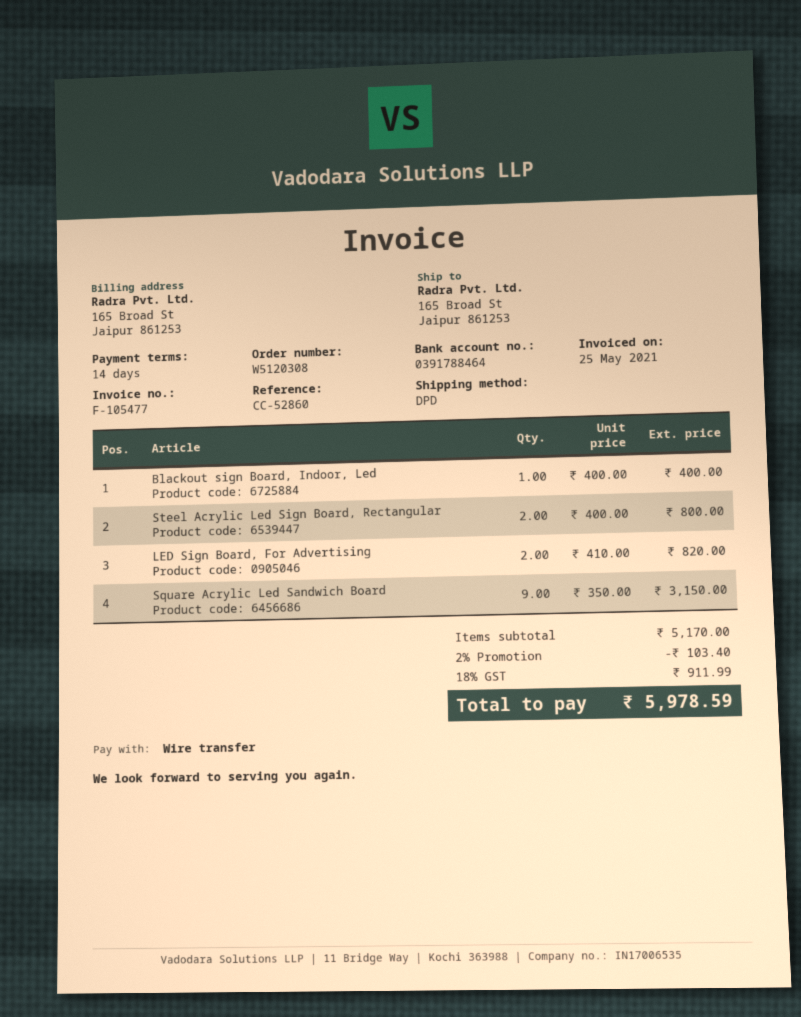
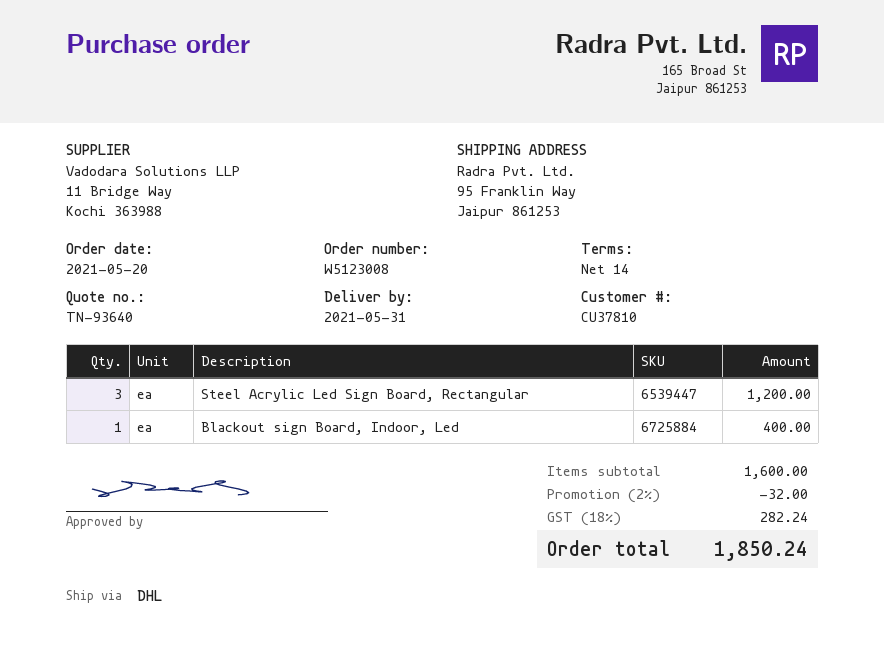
order number: W5120308 -> W5123008
shipping method: DPD -> DHL
ship to: 165 Broad St, Jaipur 861253 -> 95 Franklin Way, Jaipur 861253
Steel Acrylic Led Sign Board, Rectangular: 2 for 800.00 -> 3 for 1200.00
LED Sign Board, For Advertising: 2 for 820.00 -> none
Square Acrylic Led Sandwich Board: 9 for 3150.00 -> none
subtotal: 5170.00 -> 1600.00
discount: 2% = 103.40 -> 2% = 32.00
tax: 18% = 911.99 -> 18% = 282.24
total: 5978.59 -> 1850.24

